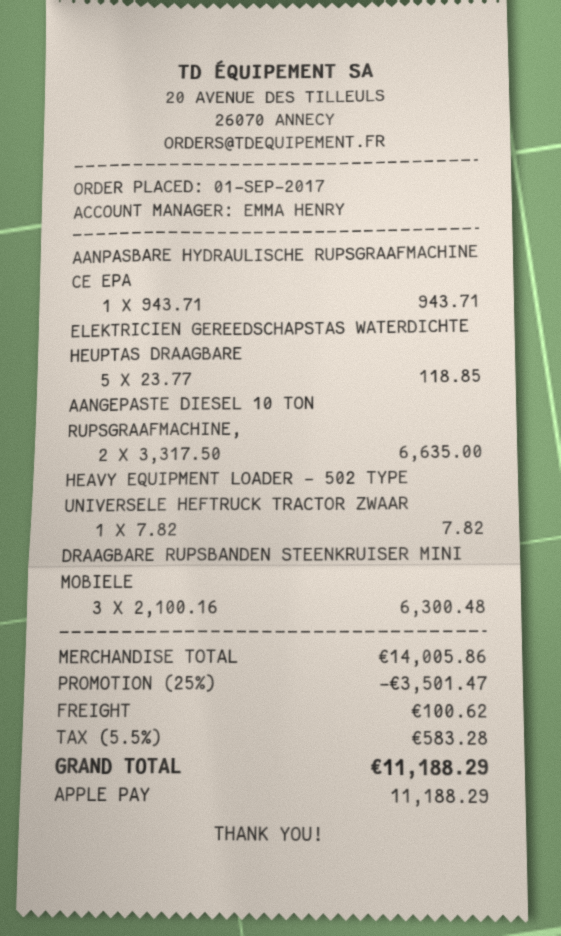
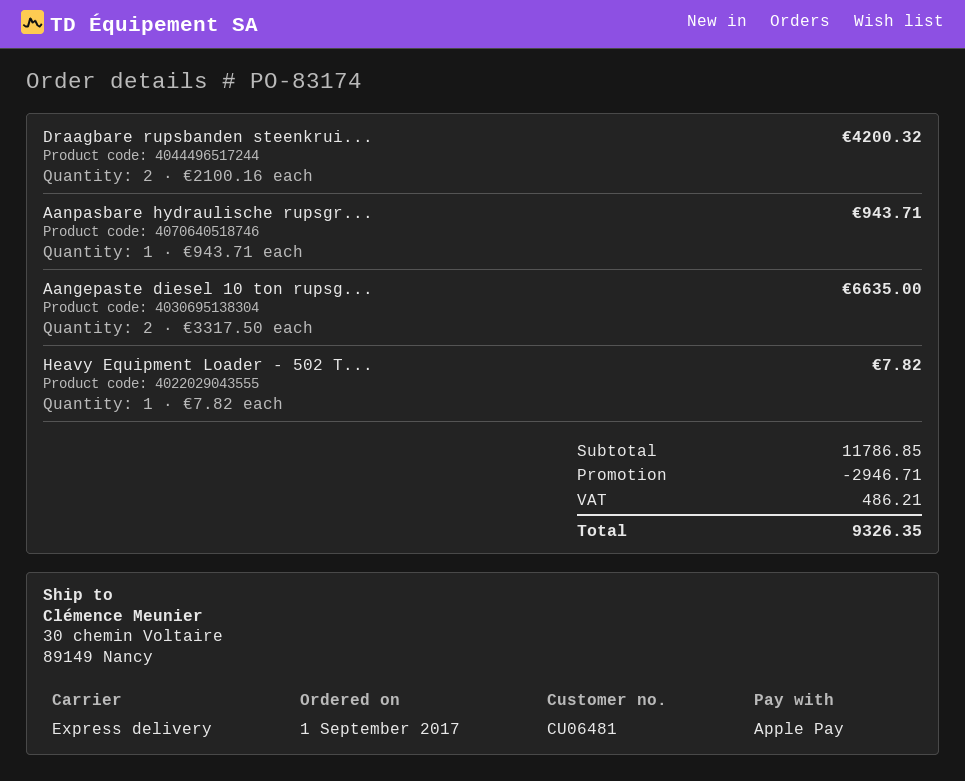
ELEKTRICIEN GEREEDSCHAPSTAS WATERDICHTE HEUPTAS DRAAGBARE: 5 x 23.77 = 118.85 -> none
DRAAGBARE RUPSBANDEN STEENKRUISER MINI MOBIELE: 3 x 2100.16 = 6300.48 -> 2 x 2100.16 = 4200.32
subtotal: 14005.86 -> 11786.85
discount: 3501.47 -> 2946.71
shipping: 100.62 -> none
tax: 583.28 -> 486.21
total: 11188.29 -> 9326.35

